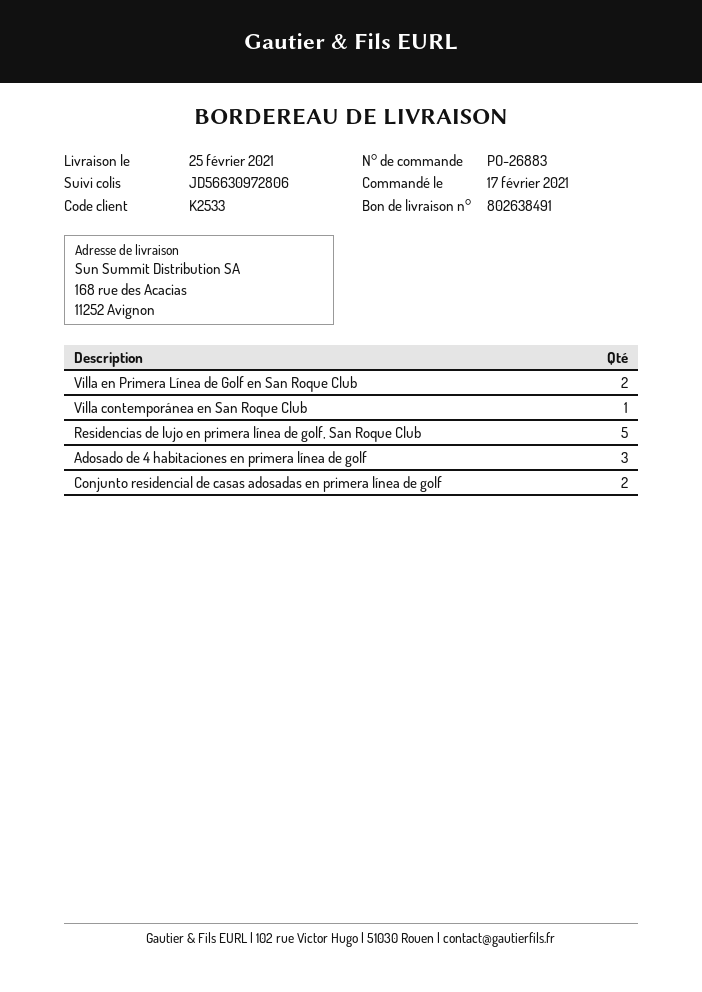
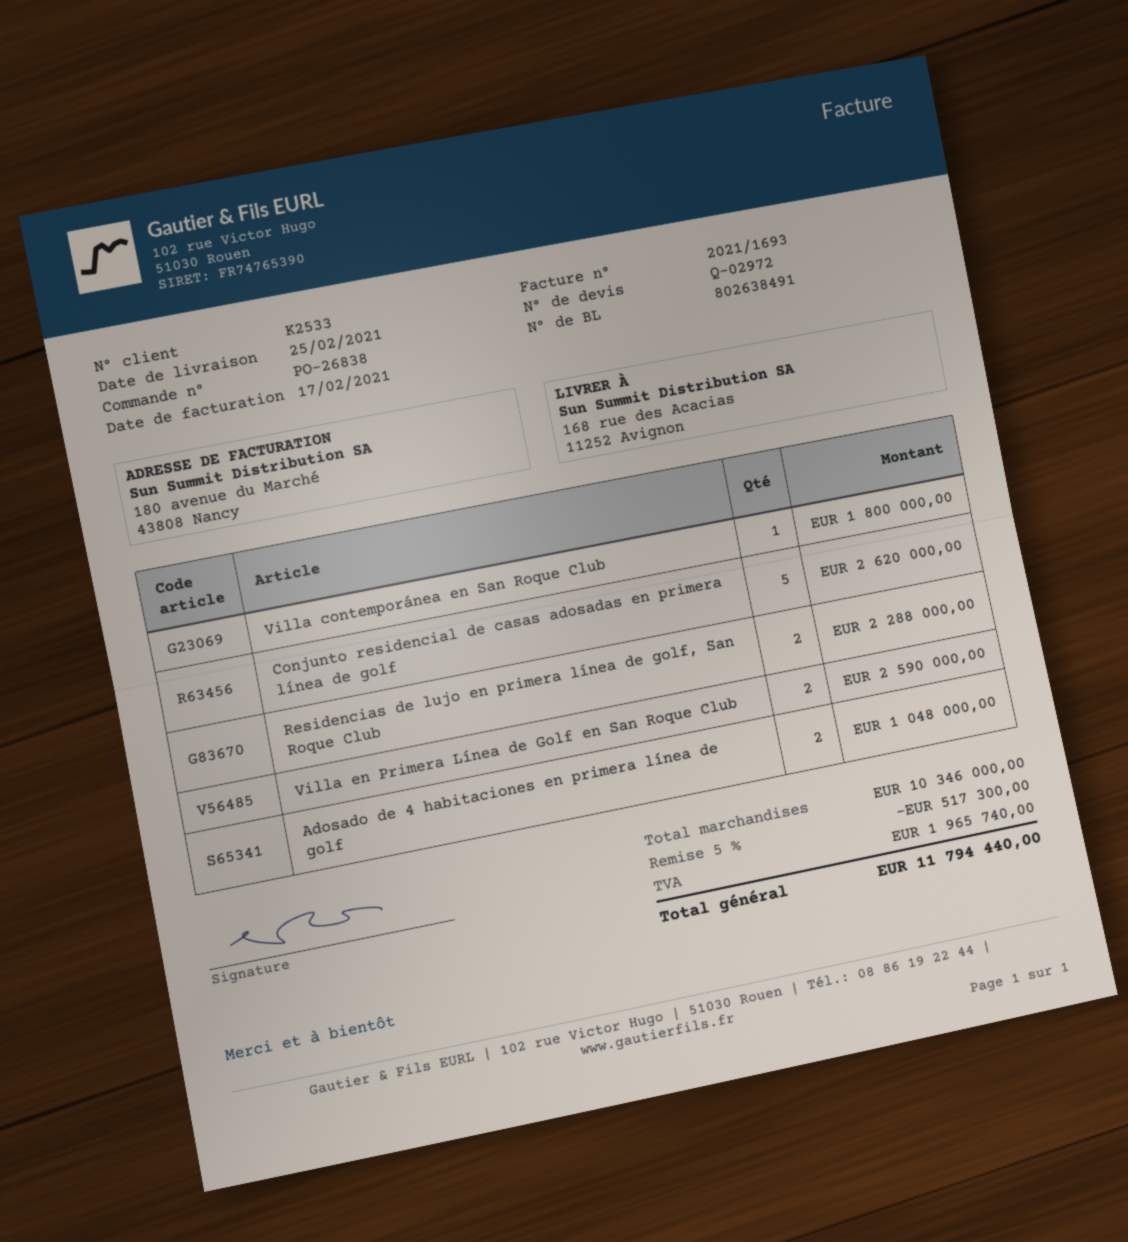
order number: PO-26883 -> PO-26838
Residencias de lujo en primera línea de golf, San Roque Club: 5 -> 2
Adosado de 4 habitaciones en primera línea de golf: 3 -> 2
Conjunto residencial de casas adosadas en primera línea de golf: 2 -> 5

